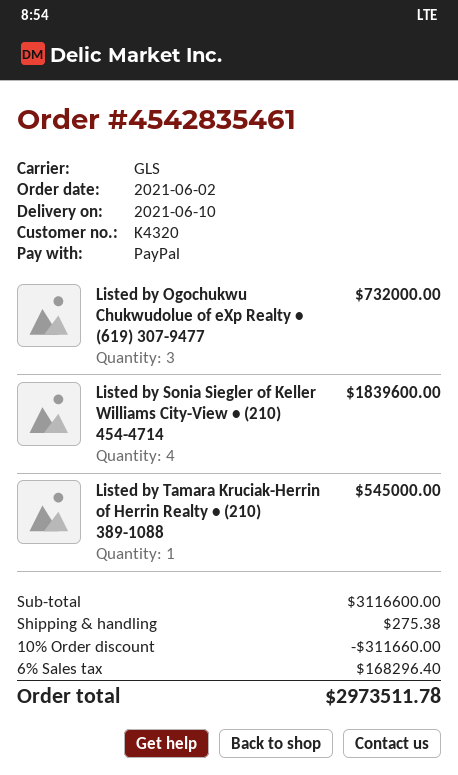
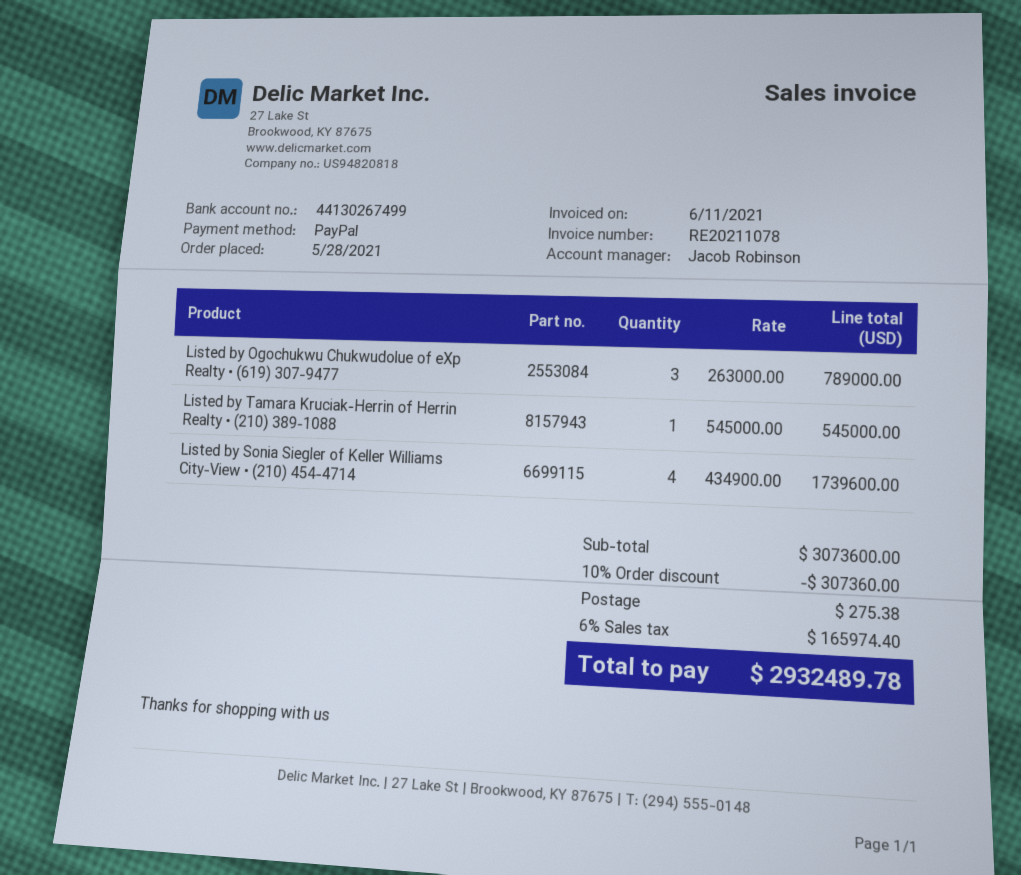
order date: 2021-06-02 -> 2021-05-28
Listed by Ogochukwu Chukwudolue of eXp Realty • (619) 307-9477: 3 for 732000.00 -> 3 for 789000.00
Listed by Sonia Siegler of Keller Williams City-View • (210) 454-4714: 4 for 1839600.00 -> 4 for 1739600.00
subtotal: 3116600.00 -> 3073600.00
discount: 10% = 311660.00 -> 10% = 307360.00
tax: 6% = 168296.40 -> 6% = 165974.40
total: 2973511.78 -> 2932489.78

